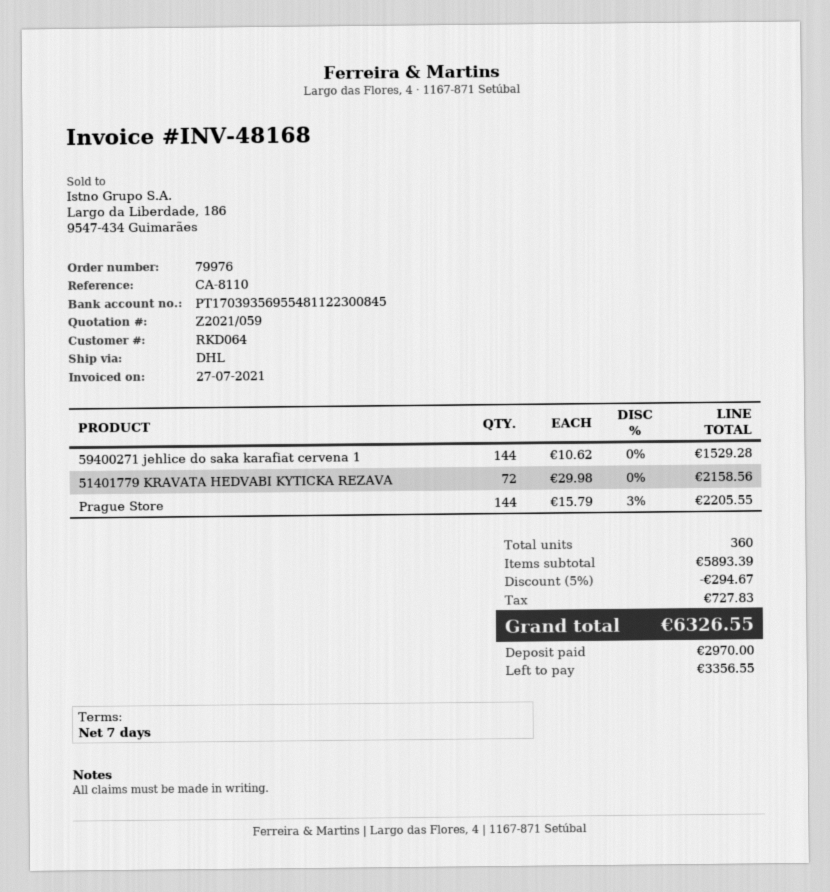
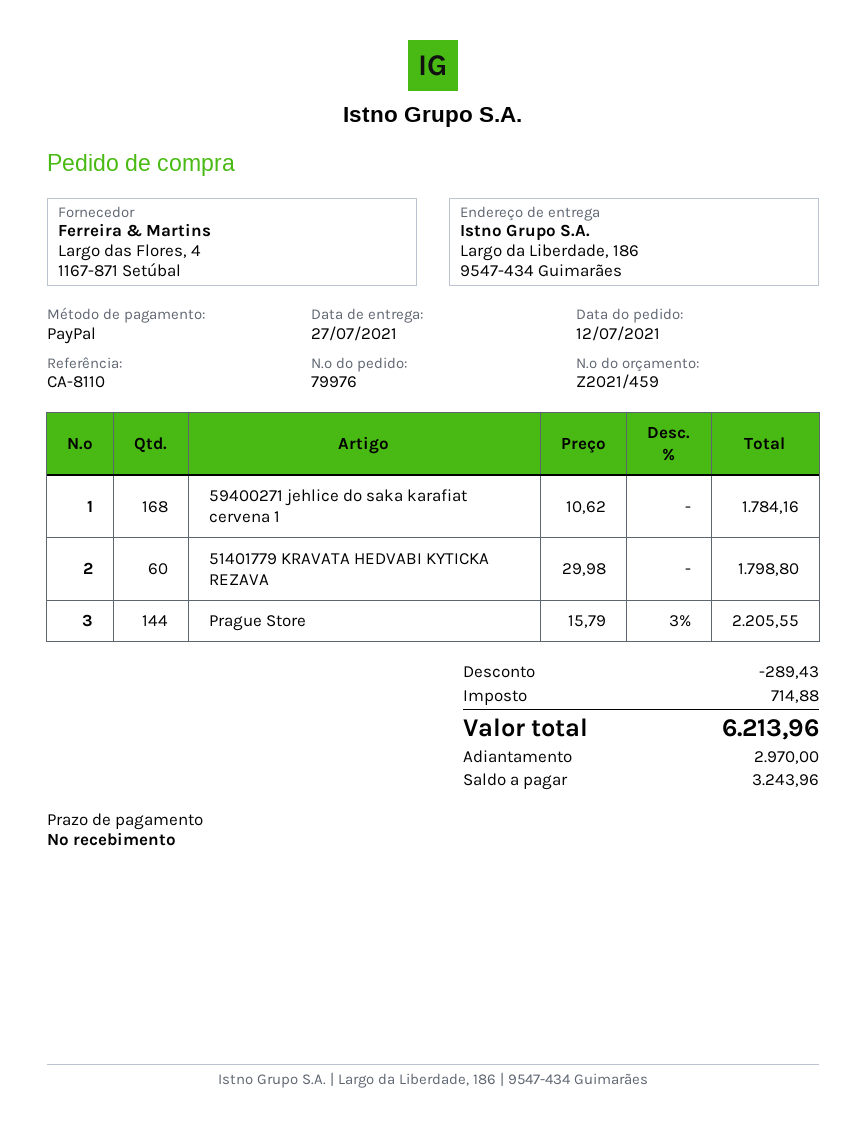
quote number: Z2021/059 -> Z2021/459
payment terms: 7 days -> on receipt
59400271 jehlice do saka karafiat cervena 1: 144 x 10.62 = 1529.28 -> 168 x 10.62 = 1784.16
51401779 KRAVATA HEDVABI KYTICKA REZAVA: 72 x 29.98 = 2158.56 -> 60 x 29.98 = 1798.80
discount: 294.67 -> 289.43
tax: 727.83 -> 714.88
total: 6326.55 -> 6213.96
balance: 3356.55 -> 3243.96

